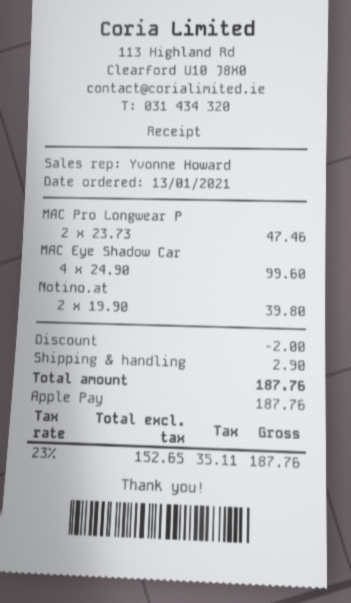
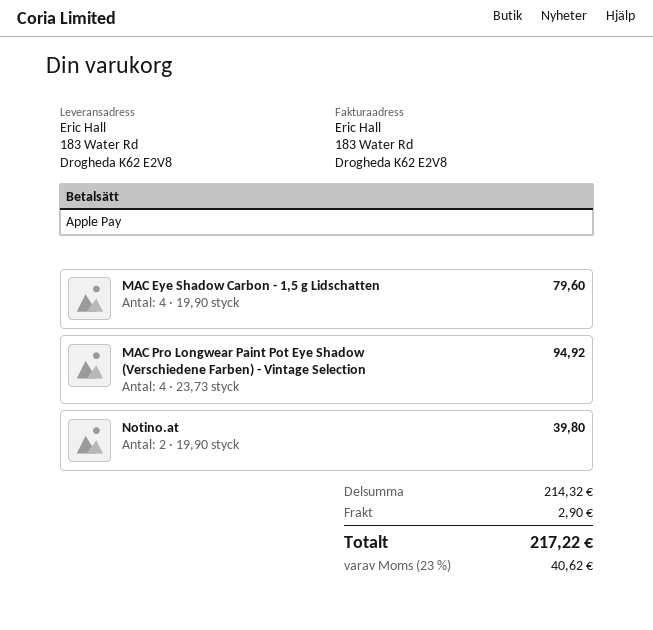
MAC Pro Longwear P: 2 x 23.73 = 47.46 -> 4 x 23.73 = 94.92
MAC Eye Shadow Car: 4 x 24.90 = 99.60 -> 4 x 19.90 = 79.60
discount: 2.00 -> none
tax: 23% = 35.11 -> 23% = 40.62
total: 187.76 -> 217.22

